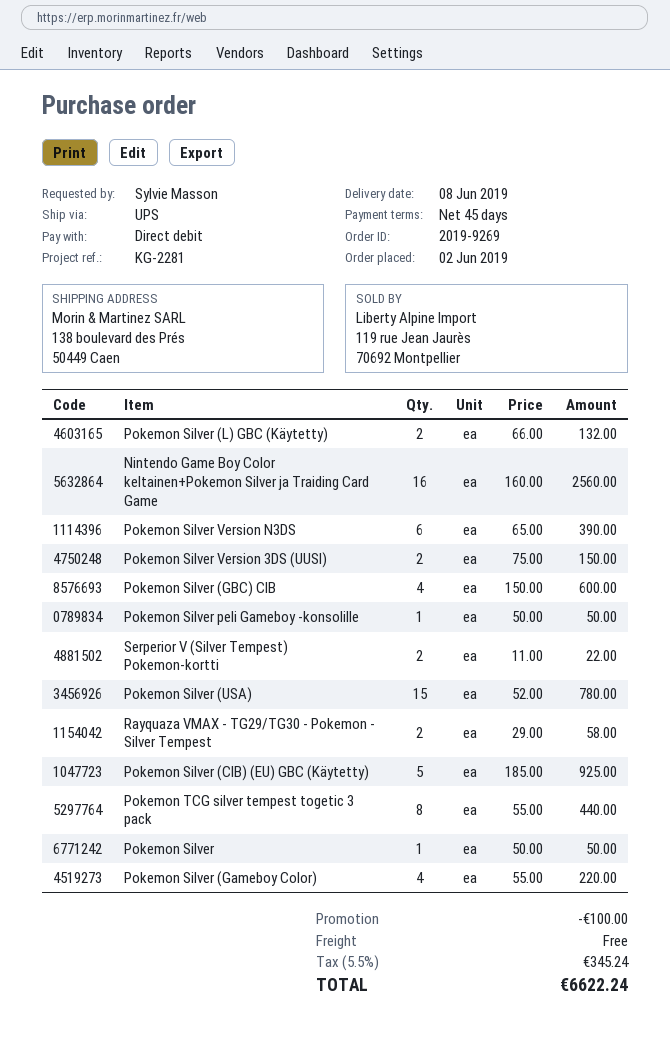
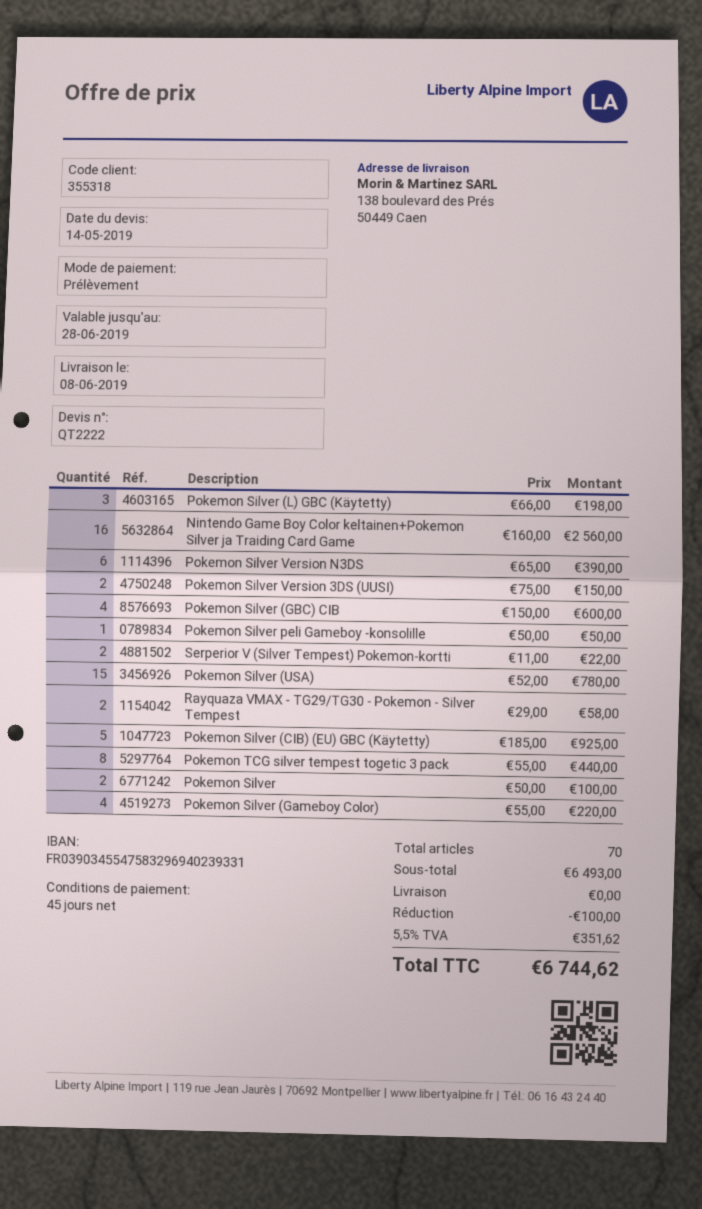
Pokemon Silver (L) GBC (Käytetty): 2 x 66.00 = 132.00 -> 3 x 66.00 = 198.00
Pokemon Silver: 1 x 50.00 = 50.00 -> 2 x 50.00 = 100.00
tax: 5.5% = 345.24 -> 5.5% = 351.62
total: 6622.24 -> 6744.62

